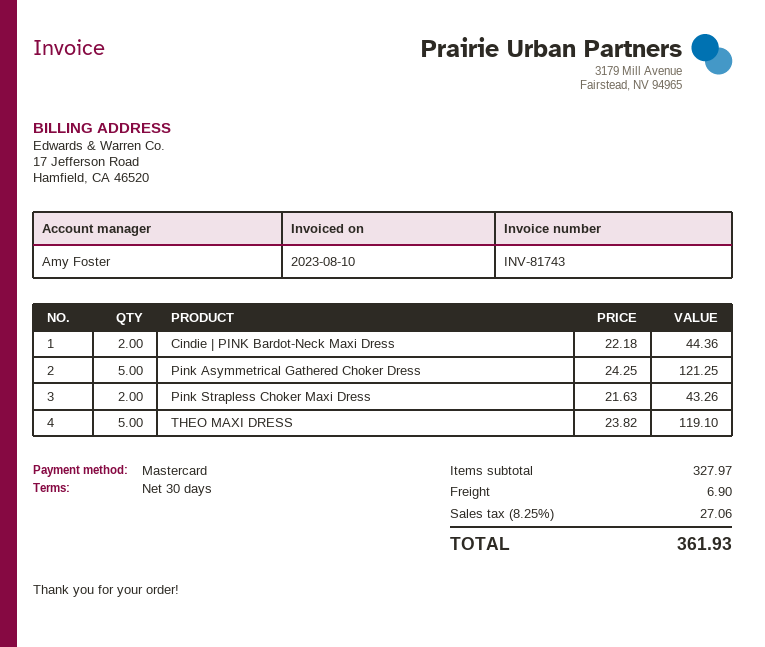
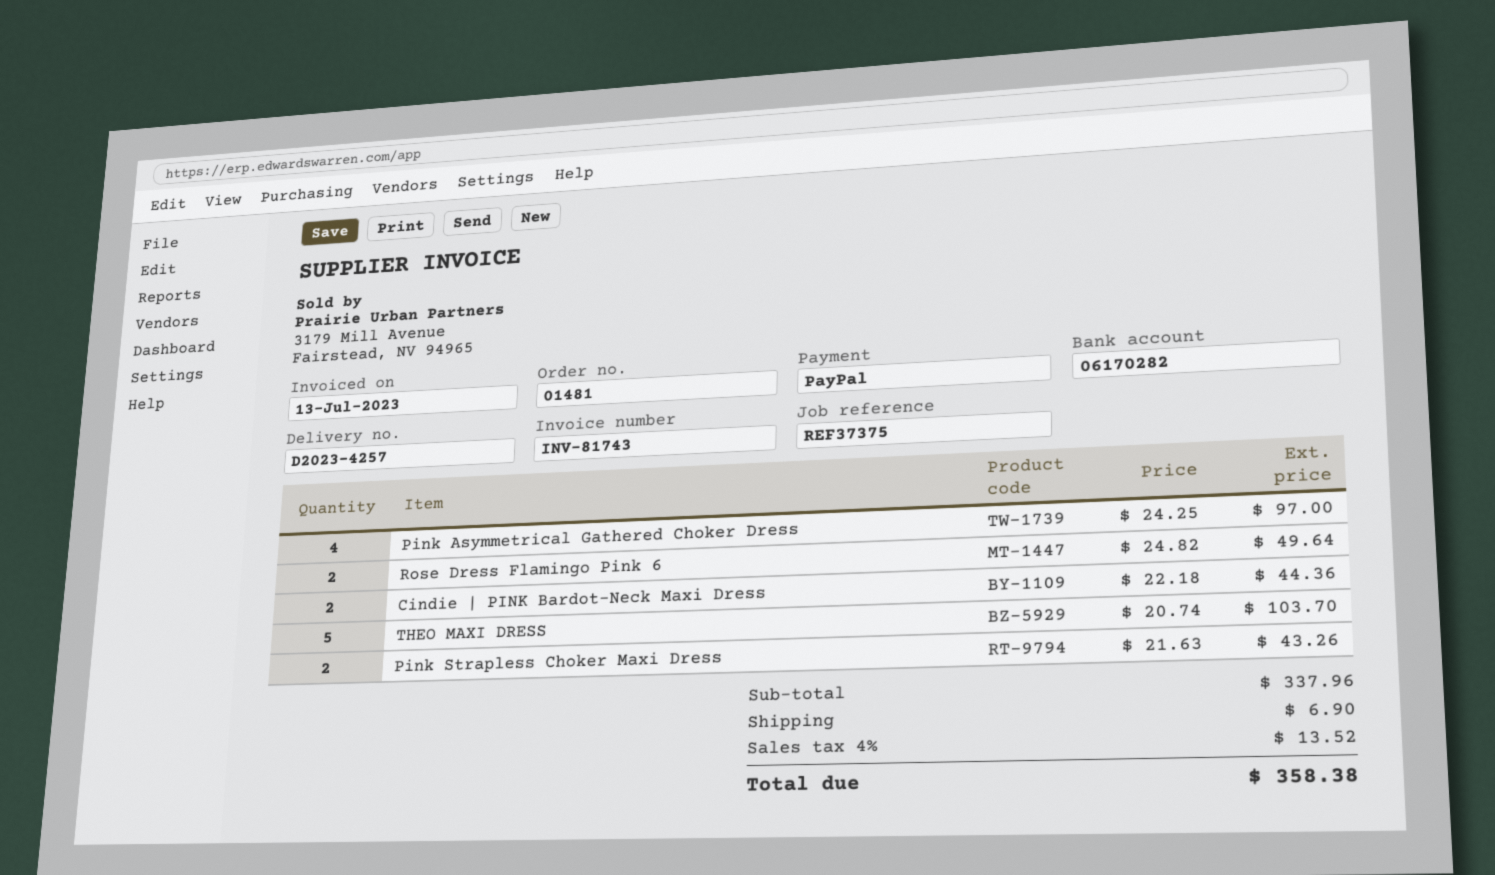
invoice date: 2023-08-10 -> 2023-07-13
payment method: Mastercard -> PayPal
Pink Asymmetrical Gathered Choker Dress: 5 x 24.25 = 121.25 -> 4 x 24.25 = 97.00
THEO MAXI DRESS: 5 x 23.82 = 119.10 -> 5 x 20.74 = 103.70
Rose Dress Flamingo Pink 6: none -> 2 x 24.82 = 49.64
subtotal: 327.97 -> 337.96
tax: 8.25% = 27.06 -> 4% = 13.52
total: 361.93 -> 358.38

